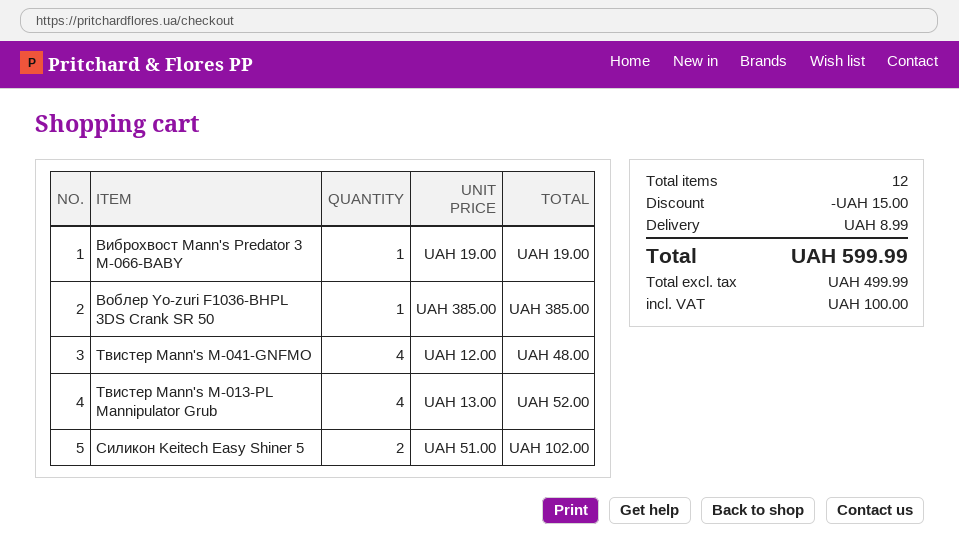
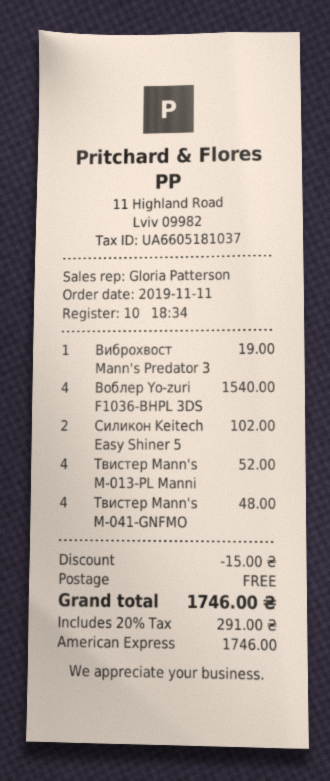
Воблер Yo-zuri F1036-BHPL 3DS Crank SR 50: 1 for 385.00 -> 4 for 1540.00
shipping: 8.99 -> 0.00
tax: 100.00 -> 291.00
total: 599.99 -> 1746.00

